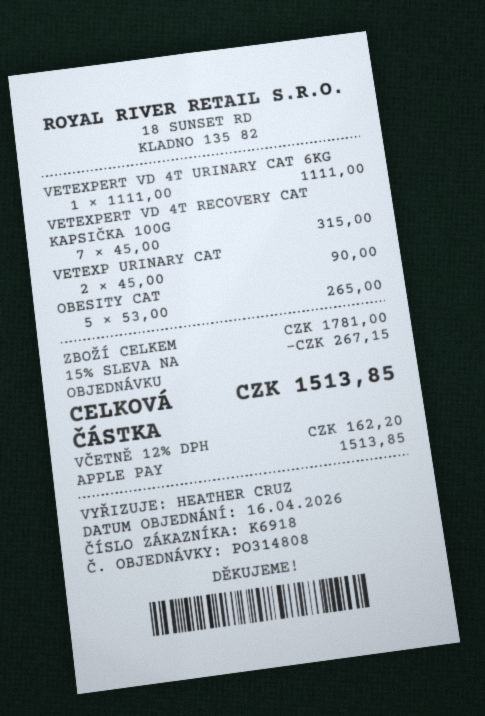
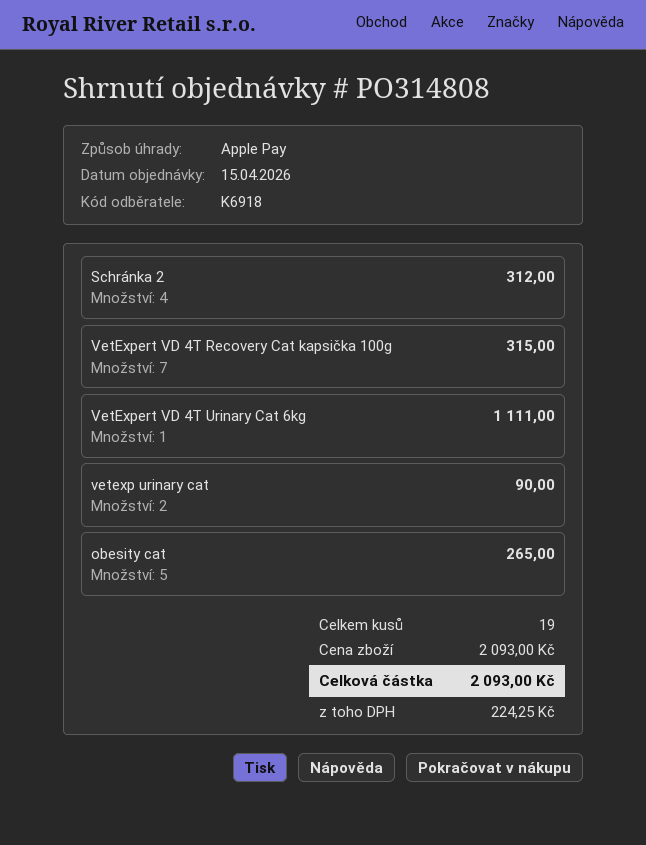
order date: 2026-04-16 -> 2026-04-15
Schránka 2: none -> 4 for 312.00
subtotal: 1781.00 -> 2093.00
discount: 15% = 267.15 -> none
tax: 162.20 -> 224.25
total: 1513.85 -> 2093.00

